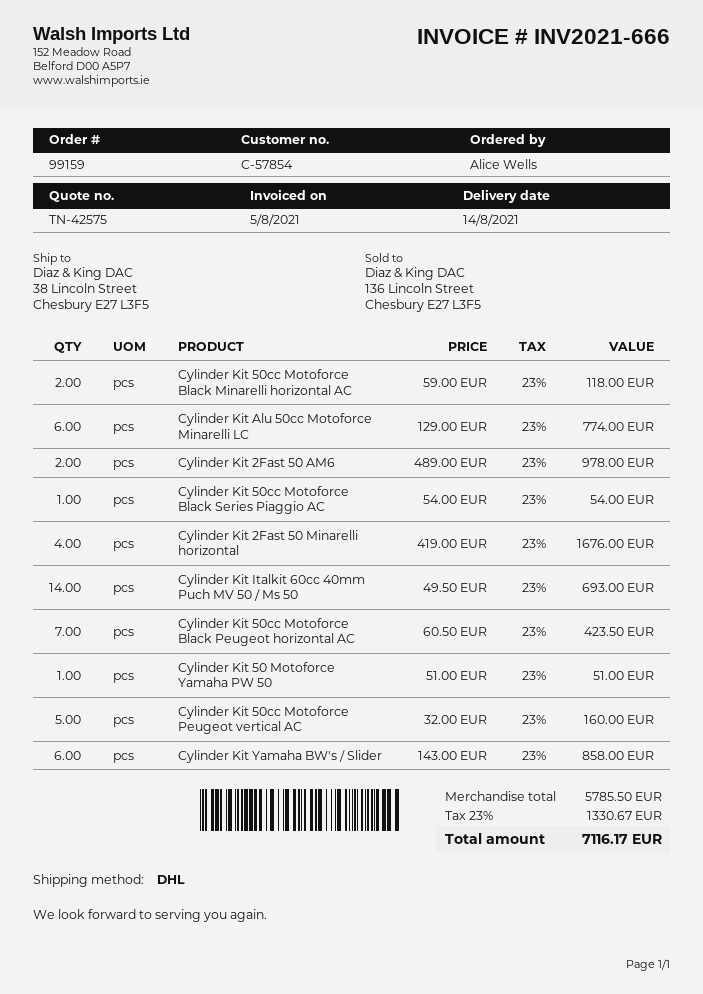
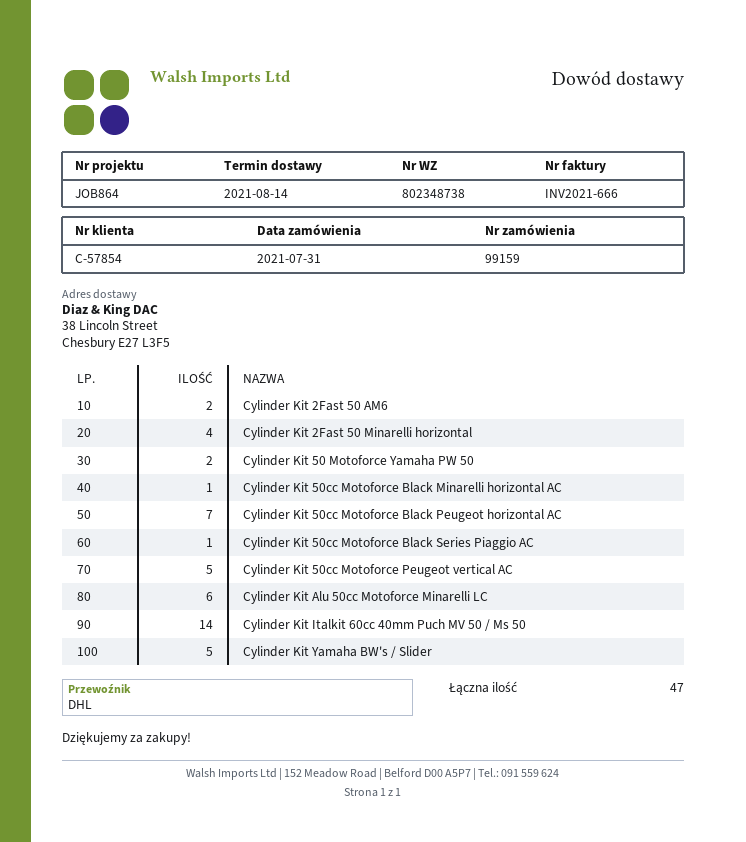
Cylinder Kit 50cc Motoforce Black Minarelli horizontal AC: 2 -> 1
Cylinder Kit 50 Motoforce Yamaha PW 50: 1 -> 2
Cylinder Kit Yamaha BW's / Slider: 6 -> 5

